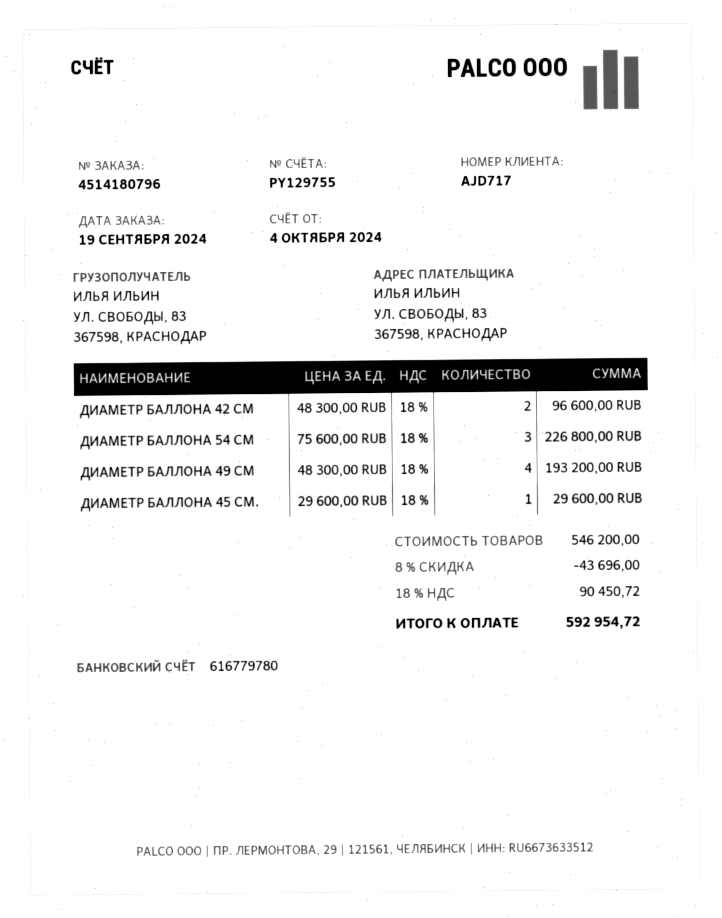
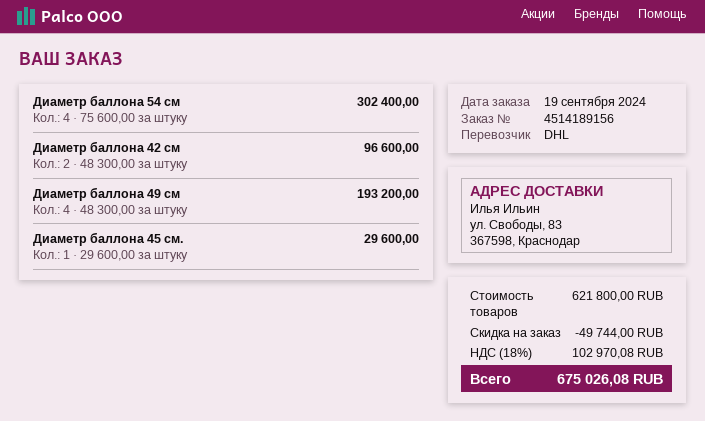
order number: 4514180796 -> 4514189156
ДИАМЕТР БАЛЛОНА 54 СМ: 3 x 75600.00 = 226800.00 -> 4 x 75600.00 = 302400.00
subtotal: 546200.00 -> 621800.00
discount: 43696.00 -> 49744.00
tax: 18% = 90450.72 -> 18% = 102970.08
total: 592954.72 -> 675026.08

